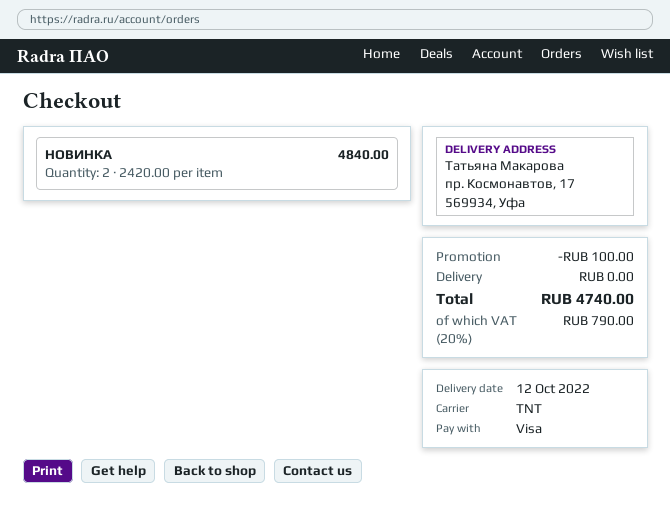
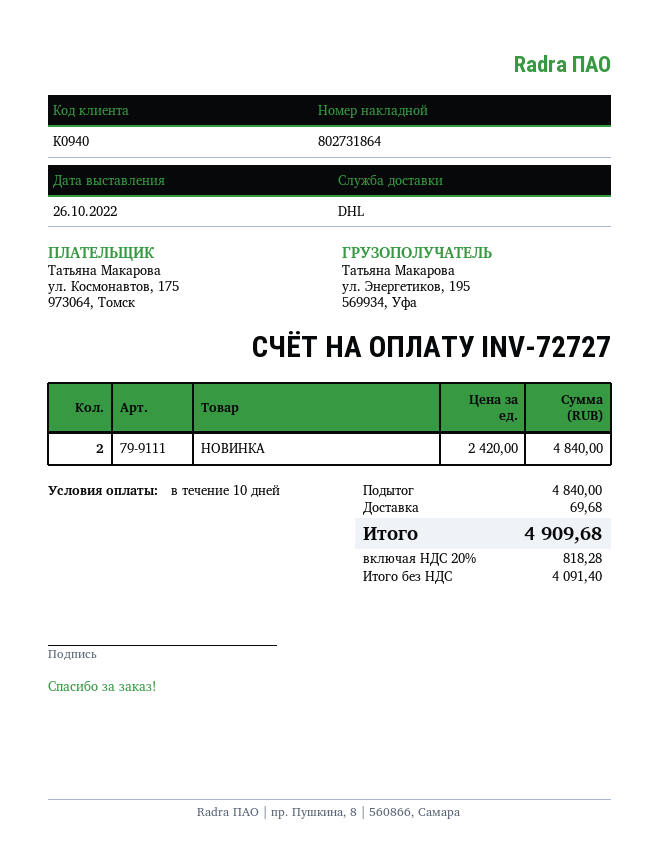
shipping method: TNT -> DHL
ship to: пр. Космонавтов, 17, 569934, Уфа -> ул. Энергетиков, 195, 569934, Уфа
discount: 100.00 -> none
shipping: 0.00 -> 69.68
tax: 20% = 790.00 -> 20% = 818.28
total: 4740.00 -> 4909.68

